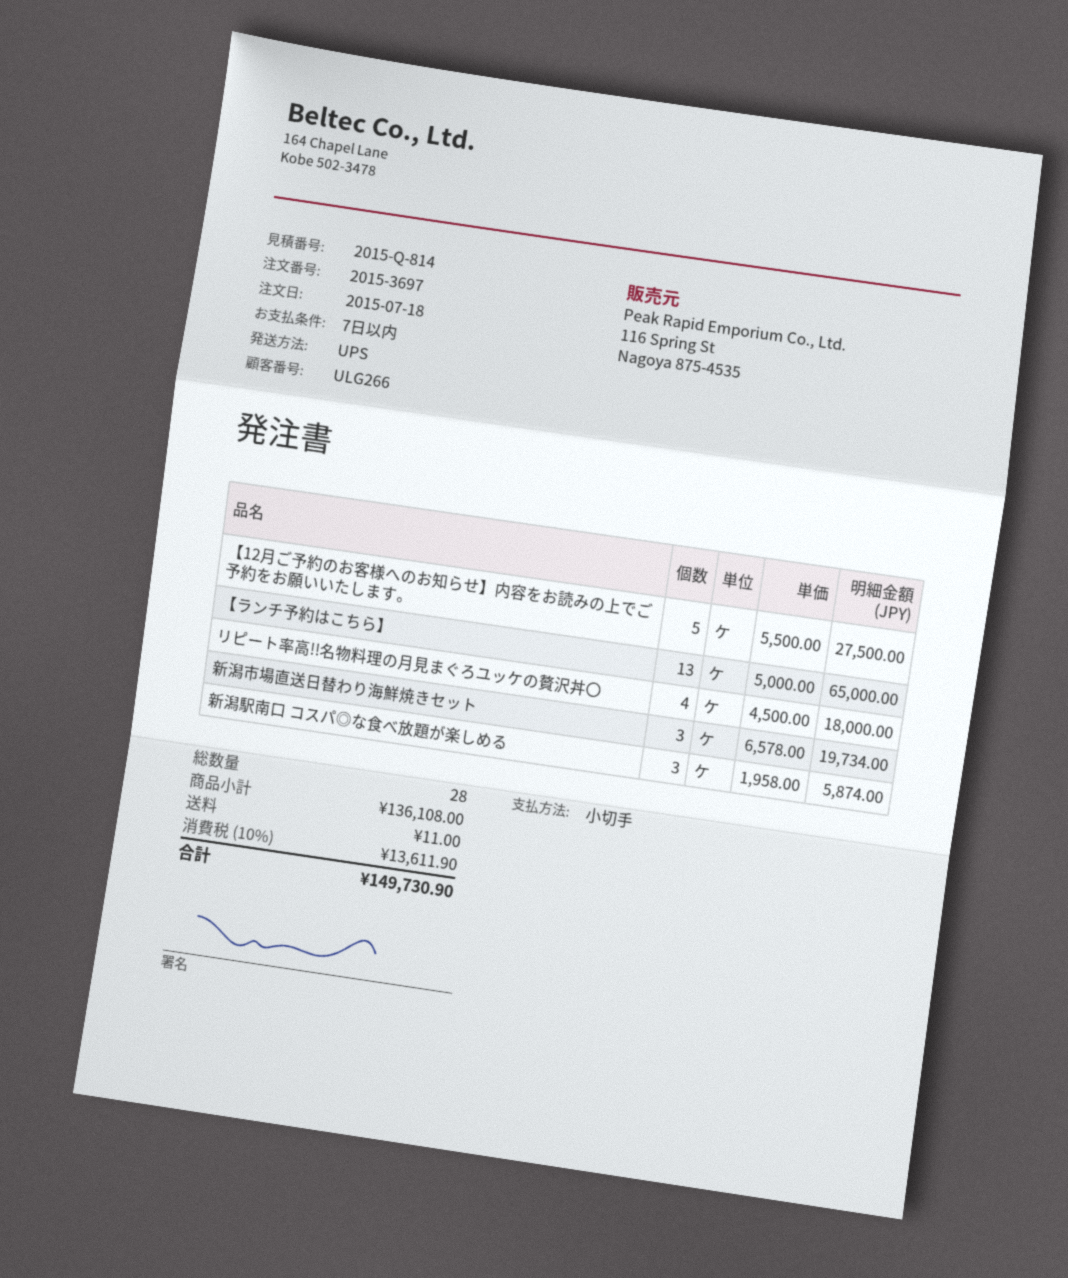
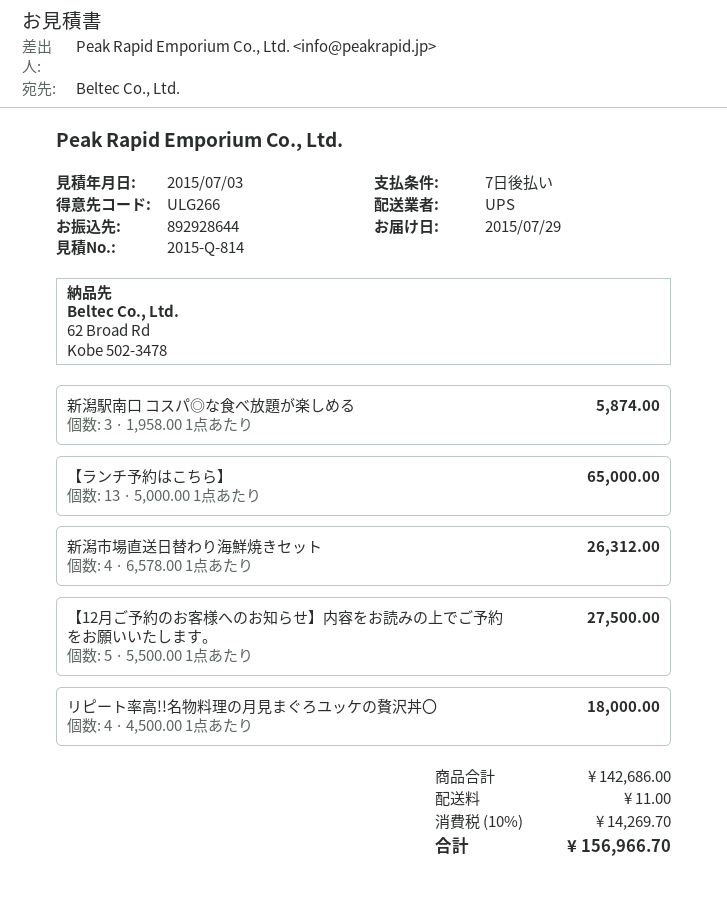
新潟市場直送日替わり海鮮焼きセット: 3 x 6578.00 = 19734.00 -> 4 x 6578.00 = 26312.00
subtotal: 136108.00 -> 142686.00
tax: 10% = 13611.90 -> 10% = 14269.70
total: 149730.90 -> 156966.70

